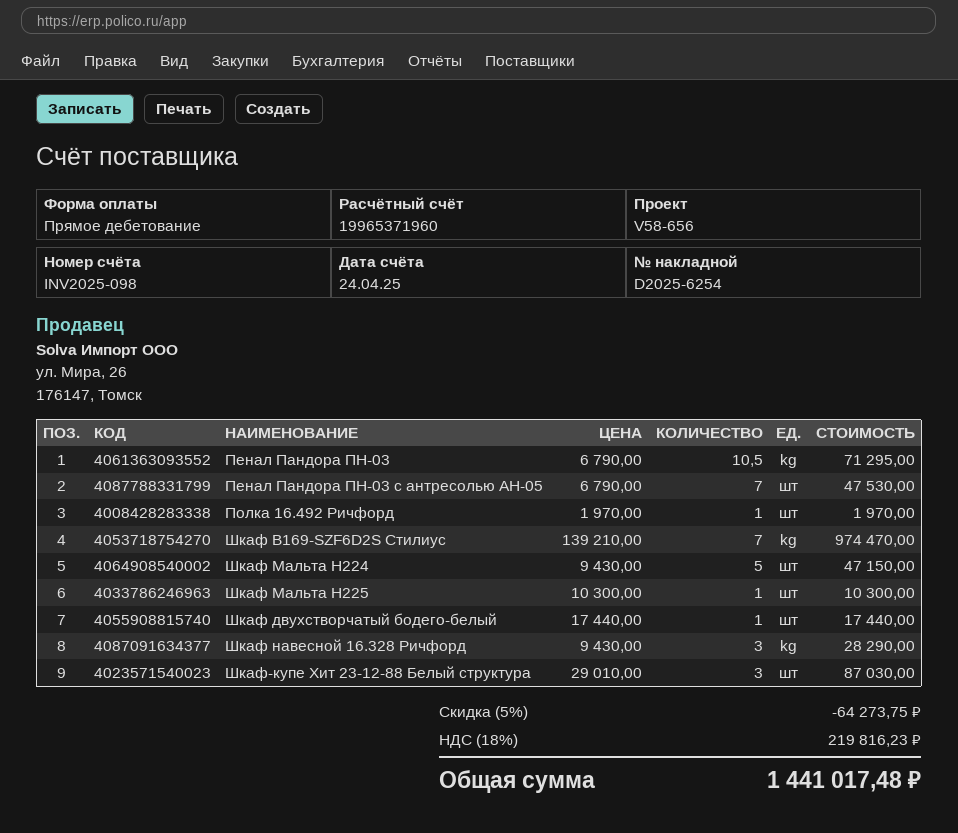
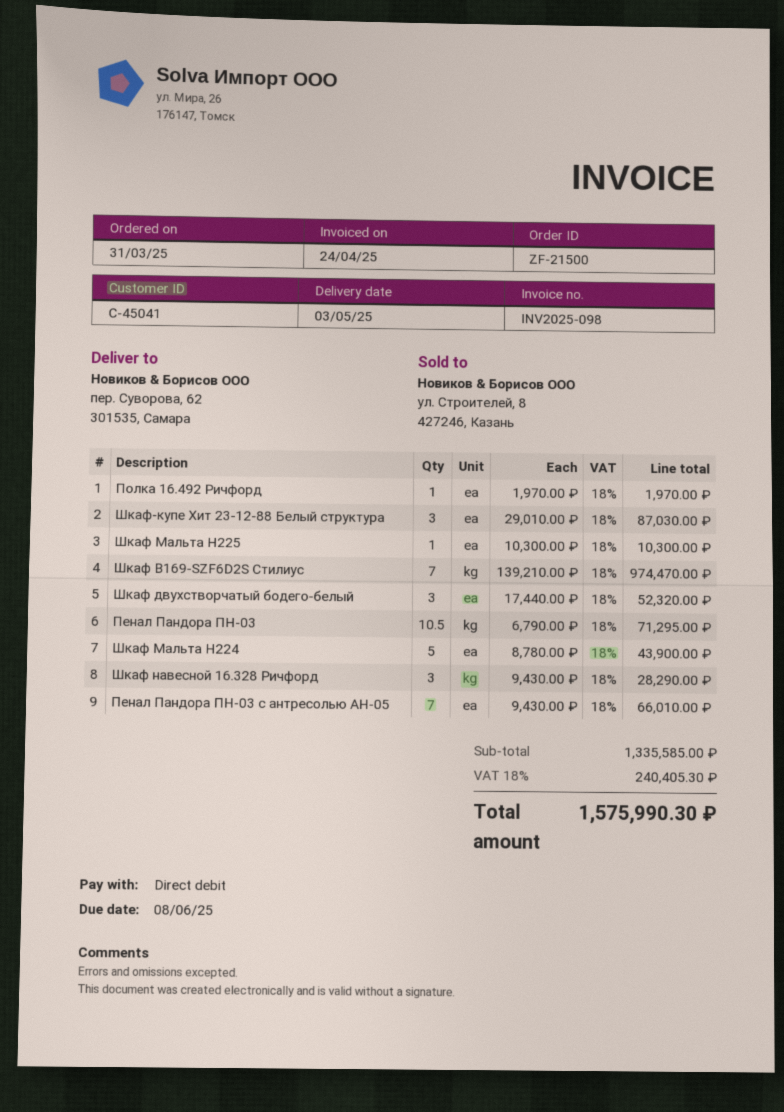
Пенал Пандора ПН-03 с антресолью АН-05: 7 x 6790.00 = 47530.00 -> 7 x 9430.00 = 66010.00
Шкаф Мальта H224: 5 x 9430.00 = 47150.00 -> 5 x 8780.00 = 43900.00
Шкаф двухстворчатый бодего-белый: 1 x 17440.00 = 17440.00 -> 3 x 17440.00 = 52320.00
discount: 5% = 64273.75 -> none
tax: 18% = 219816.23 -> 18% = 240405.30
total: 1441017.48 -> 1575990.30

